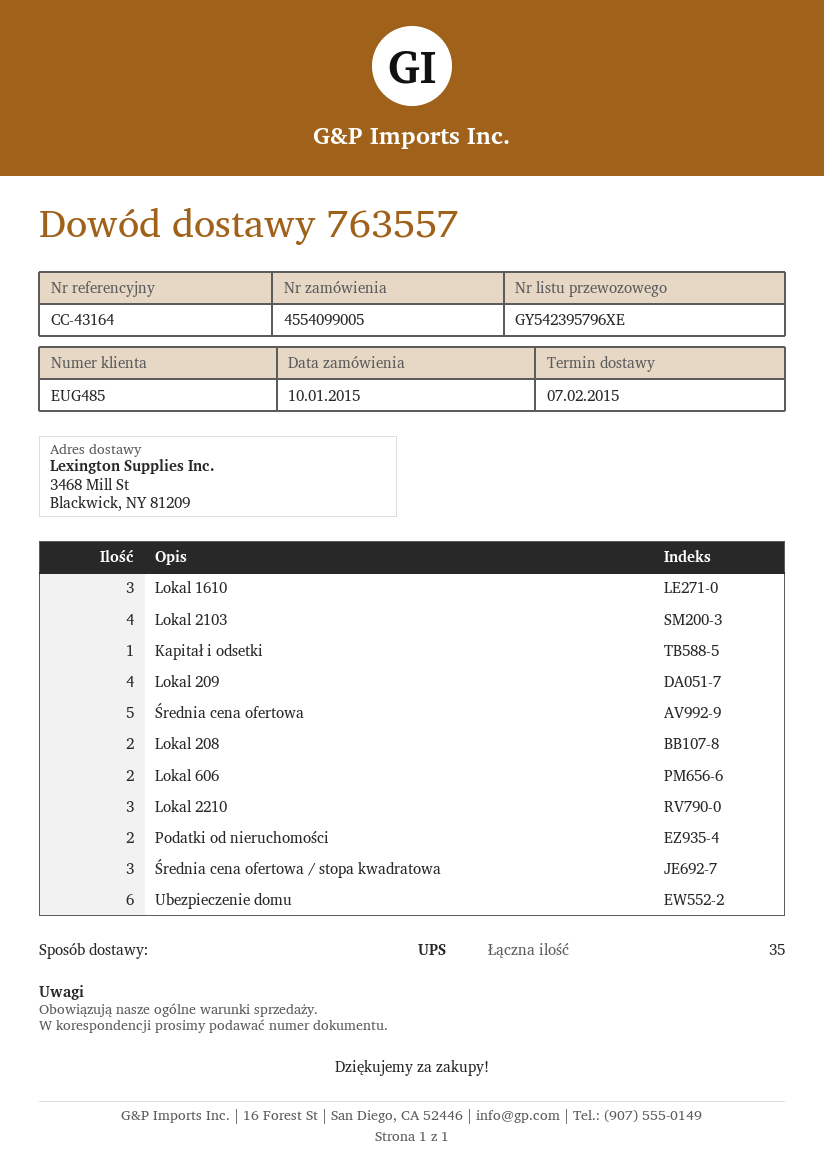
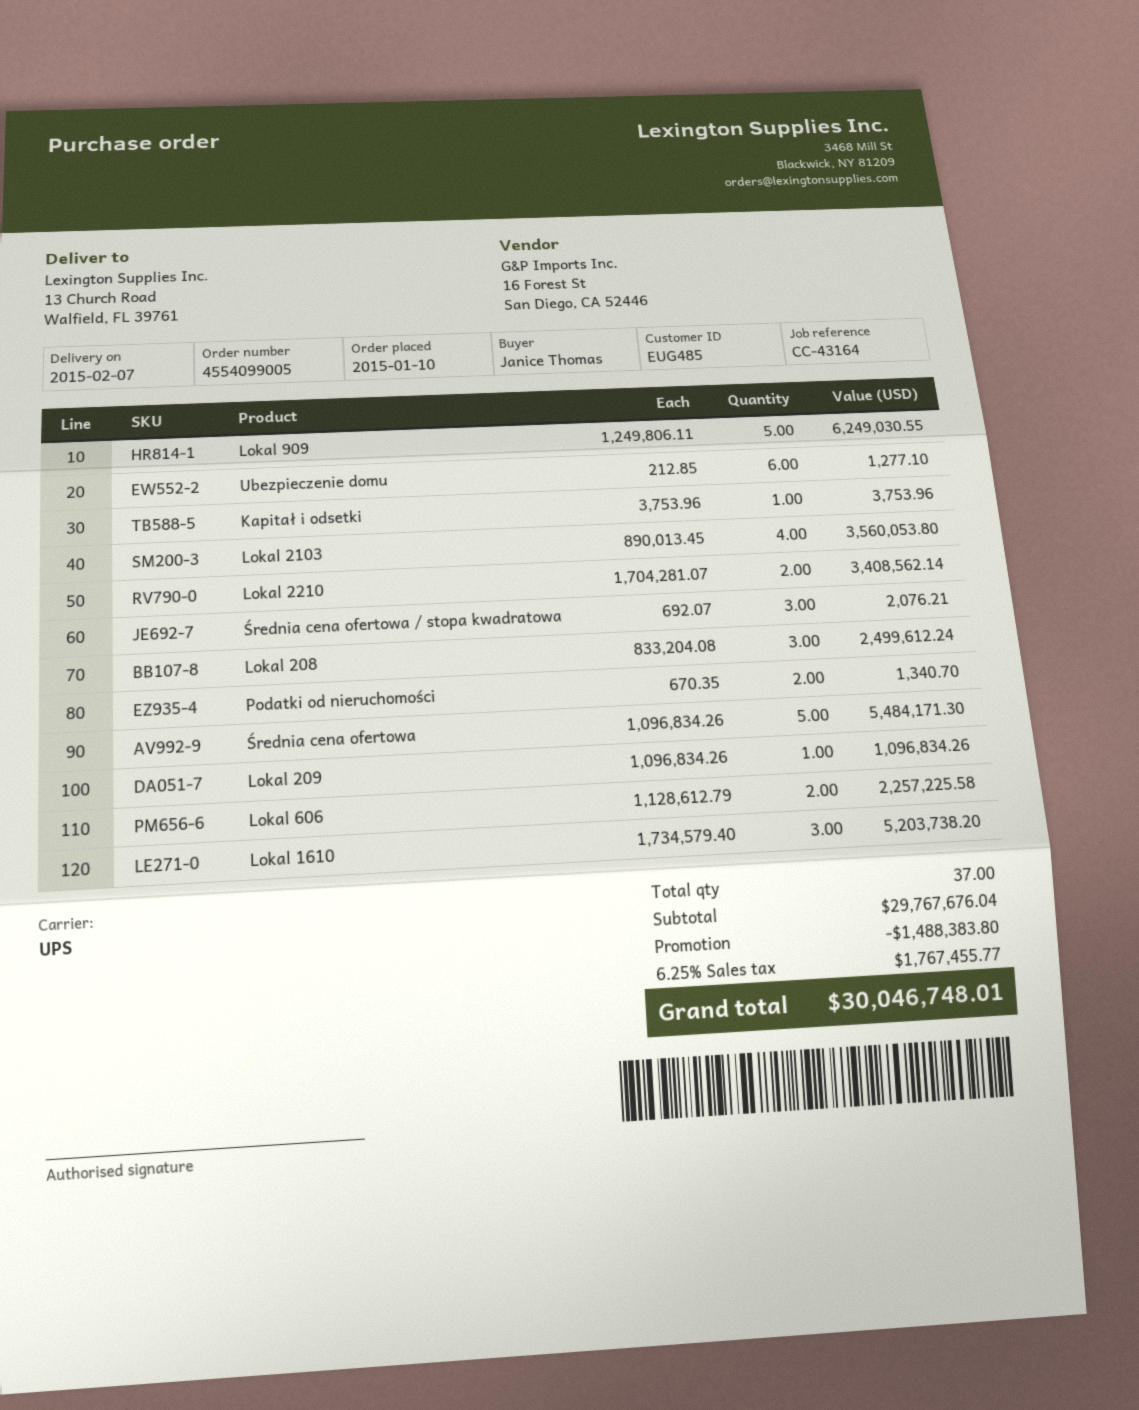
ship to: 3468 Mill St, Blackwick, NY 81209 -> 13 Church Road, Walfield, FL 39761
Lokal 209: 4 -> 1
Lokal 208: 2 -> 3
Lokal 2210: 3 -> 2
Lokal 909: none -> 5
total quantity: 35 -> 37

